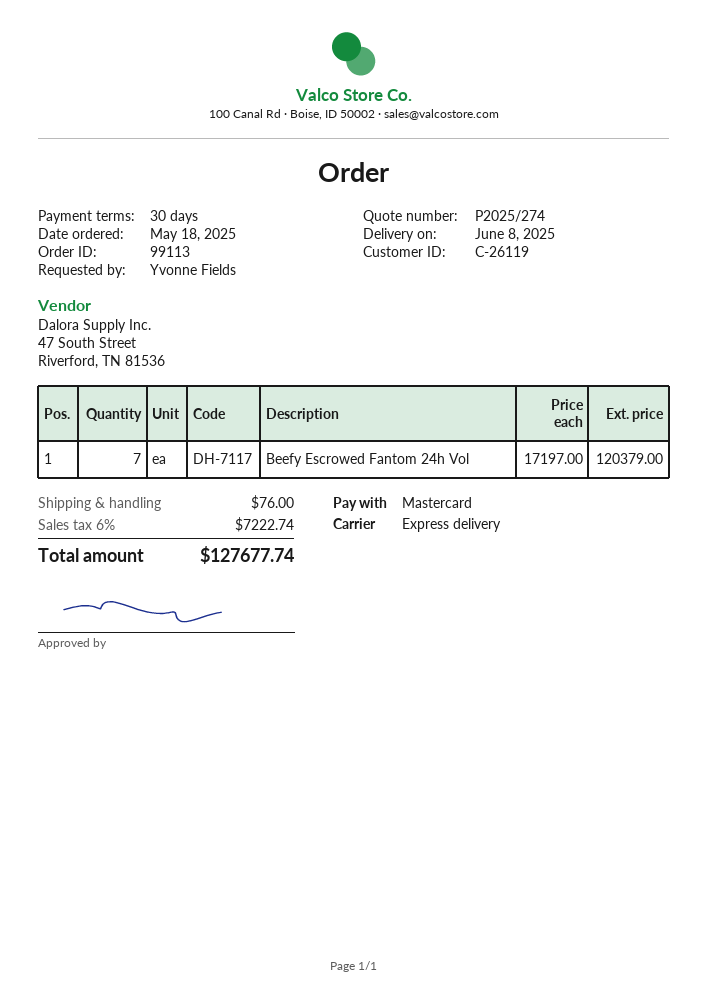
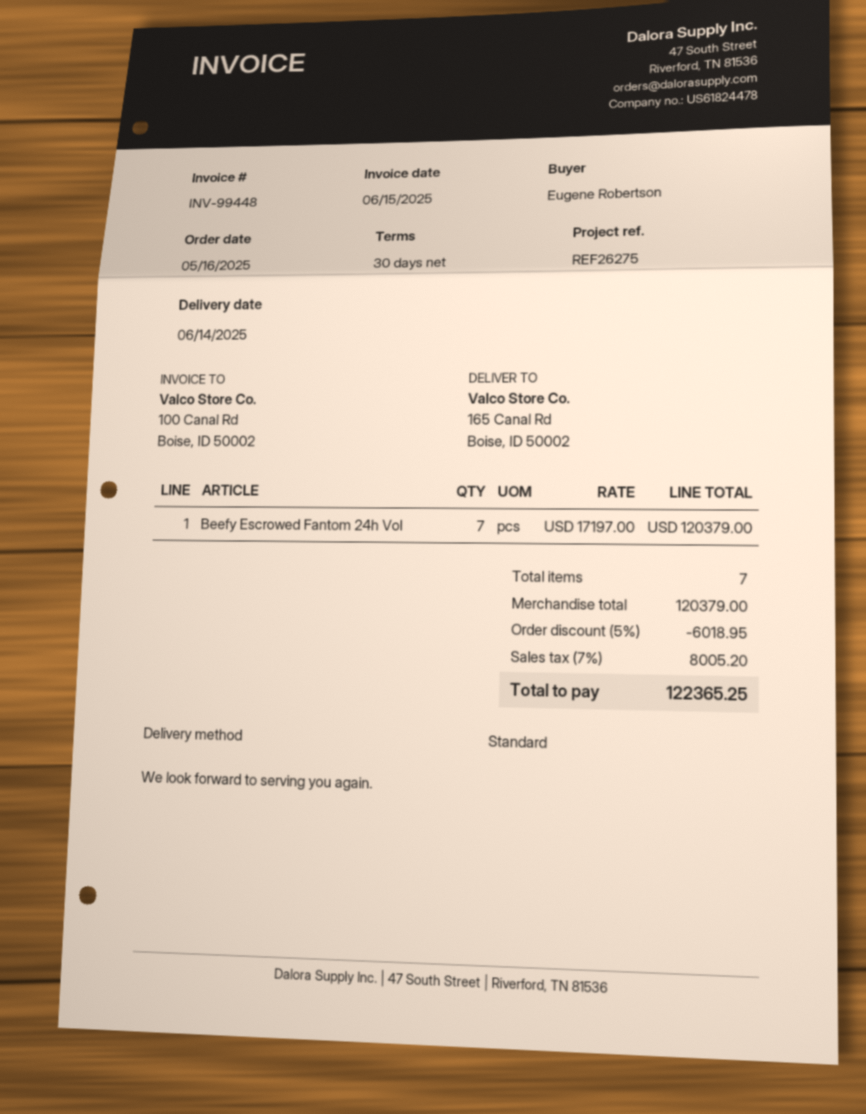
order date: 2025-05-18 -> 2025-05-16
delivery date: 2025-06-08 -> 2025-06-14
ordered by: Yvonne Fields -> Eugene Robertson
shipping method: express -> standard
discount: none -> 5% = 6018.95
shipping: 76.00 -> none
tax: 6% = 7222.74 -> 7% = 8005.20
total: 127677.74 -> 122365.25

